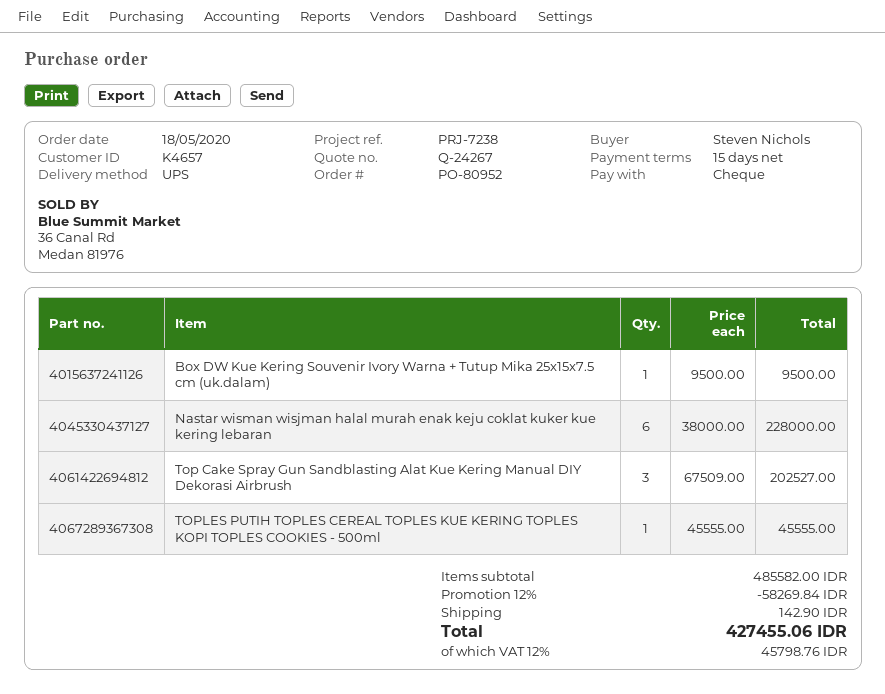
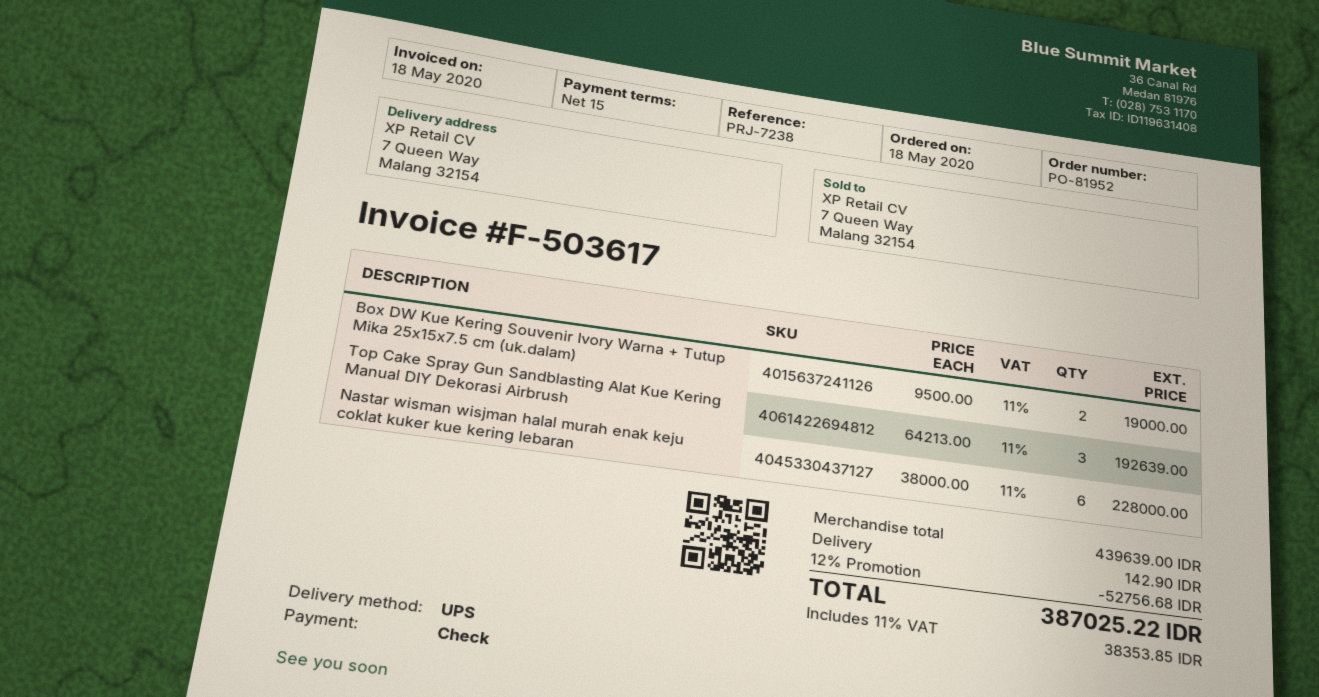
order number: PO-80952 -> PO-81952
Box DW Kue Kering Souvenir Ivory Warna + Tutup Mika 25x15x7.5 cm (uk.dalam): 1 x 9500.00 = 9500.00 -> 2 x 9500.00 = 19000.00
Top Cake Spray Gun Sandblasting Alat Kue Kering Manual DIY Dekorasi Airbrush: 3 x 67509.00 = 202527.00 -> 3 x 64213.00 = 192639.00
TOPLES PUTIH TOPLES CEREAL TOPLES KUE KERING TOPLES KOPI TOPLES COOKIES - 500ml: 1 x 45555.00 = 45555.00 -> none
subtotal: 485582.00 -> 439639.00
discount: 12% = 58269.84 -> 12% = 52756.68
tax: 12% = 45798.76 -> 11% = 38353.85
total: 427455.06 -> 387025.22

